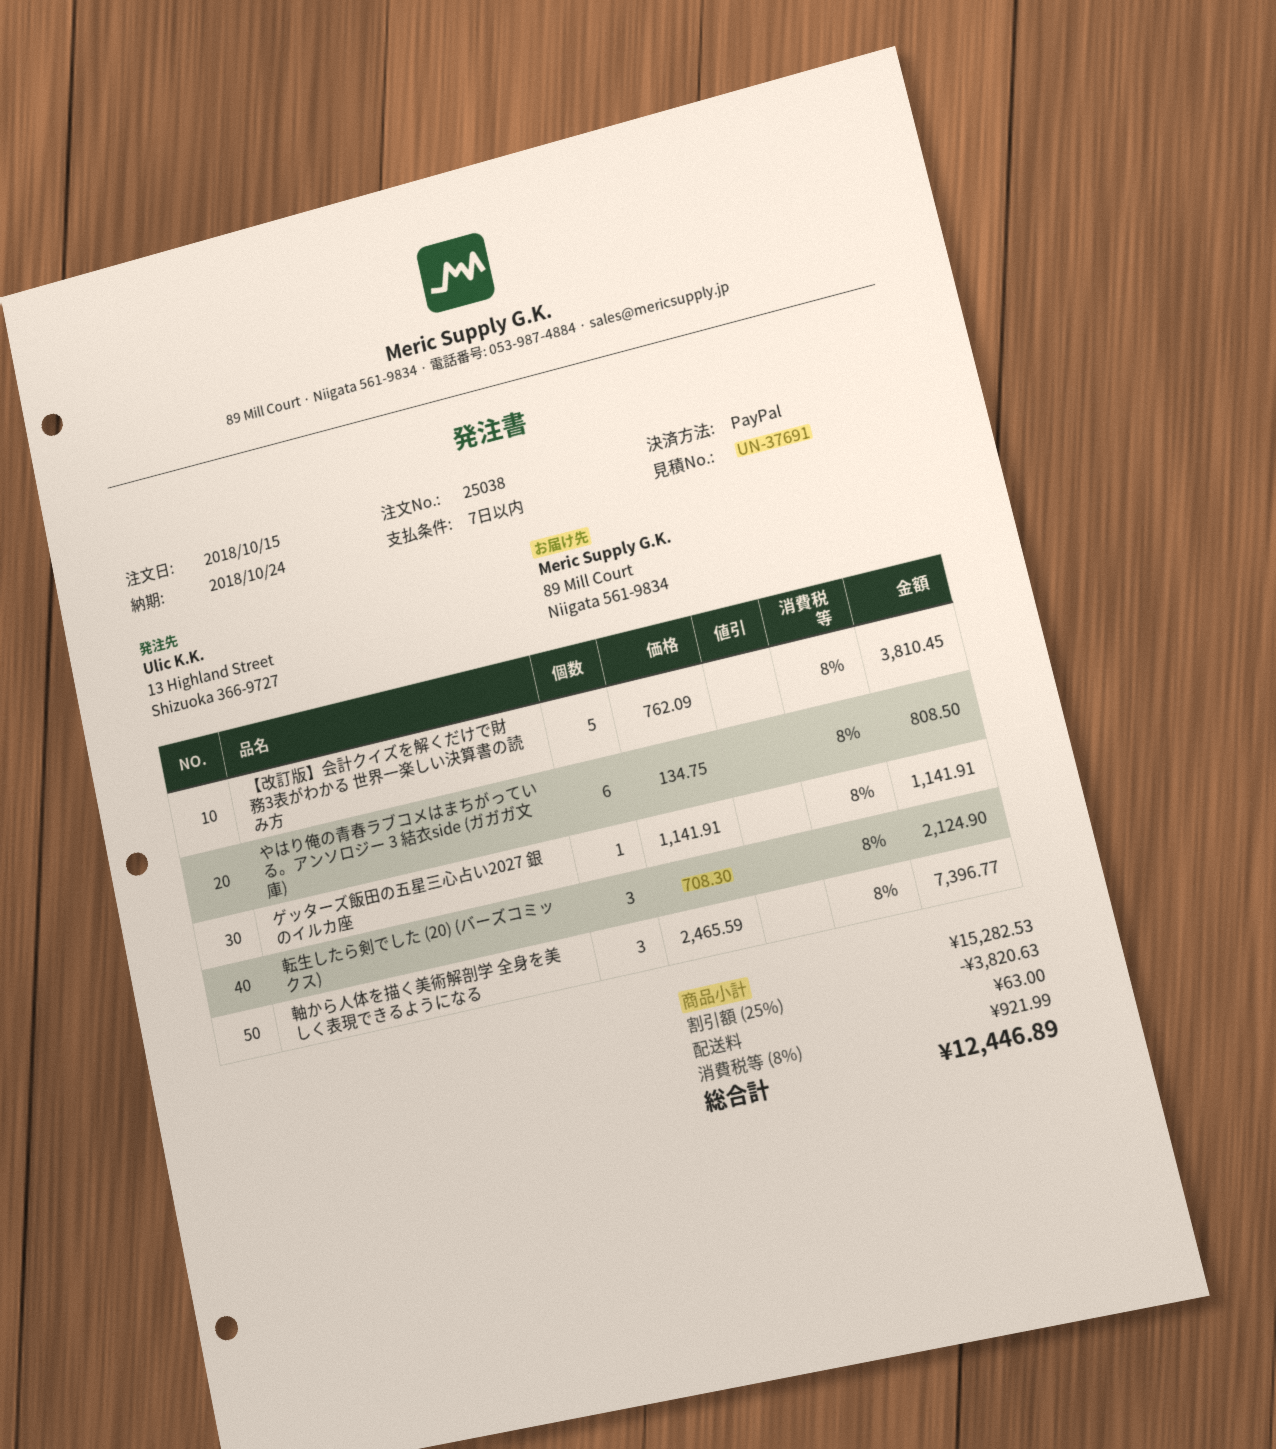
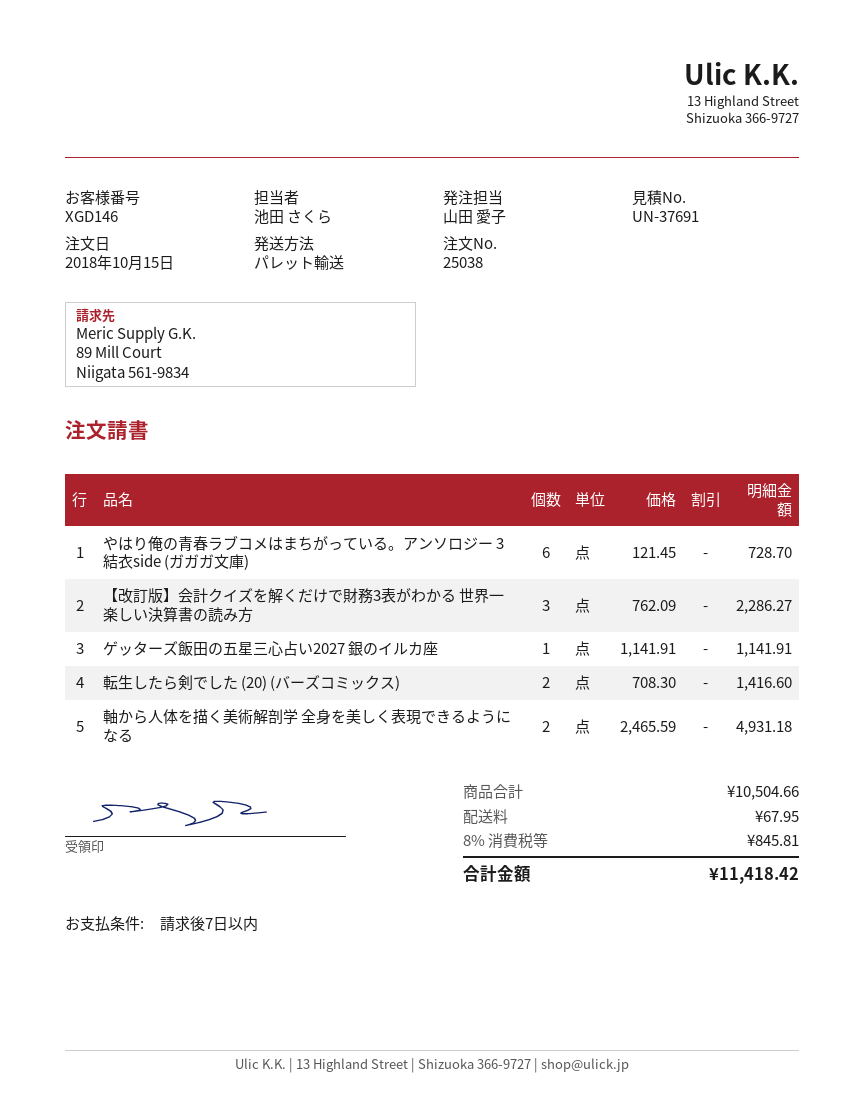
【改訂版】会計クイズを解くだけで財務3表がわかる 世界一楽しい決算書の読み方: 5 x 762.09 = 3810.45 -> 3 x 762.09 = 2286.27
やはり俺の青春ラブコメはまちがっている。アンソロジー 3 結衣side (ガガガ文庫): 6 x 134.75 = 808.50 -> 6 x 121.45 = 728.70
転生したら剣でした (20) (バーズコミックス): 3 x 708.30 = 2124.90 -> 2 x 708.30 = 1416.60
軸から人体を描く美術解剖学 全身を美しく表現できるようになる: 3 x 2465.59 = 7396.77 -> 2 x 2465.59 = 4931.18
subtotal: 15282.53 -> 10504.66
discount: 25% = 3820.63 -> none
shipping: 63.00 -> 67.95
tax: 8% = 921.99 -> 8% = 845.81
total: 12446.89 -> 11418.42

